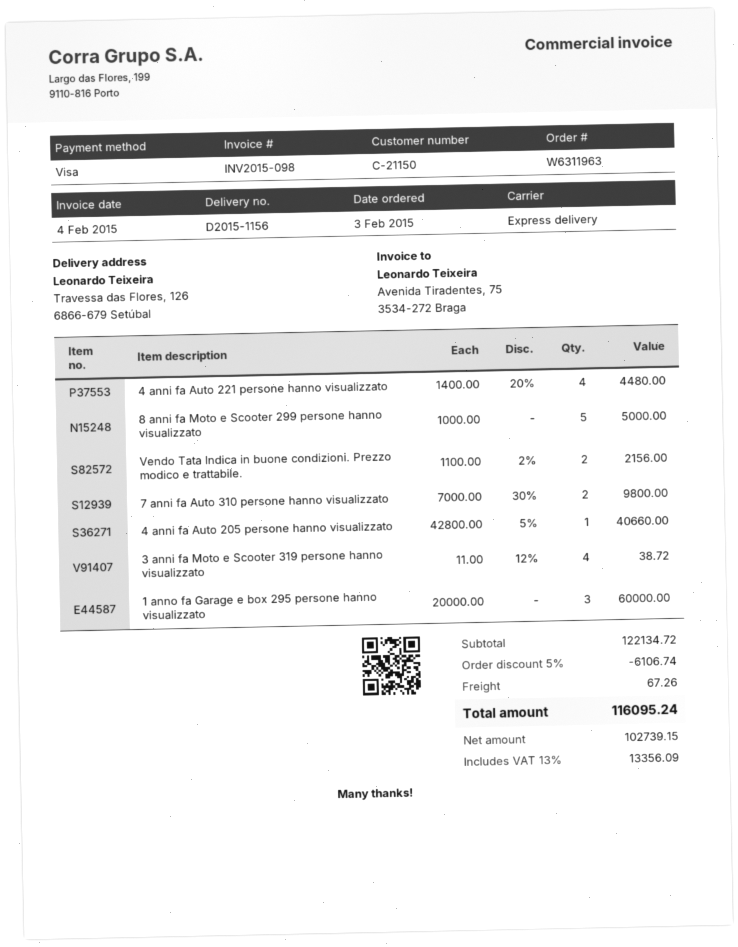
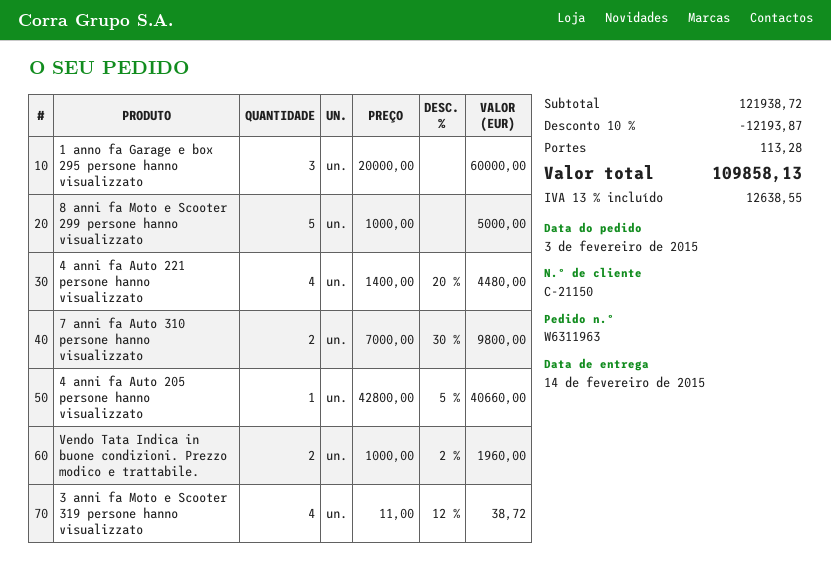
Vendo Tata Indica in buone condizioni. Prezzo modico e trattabile.: 2 x 1100.00 - 2% = 2156.00 -> 2 x 1000.00 - 2% = 1960.00
subtotal: 122134.72 -> 121938.72
discount: 5% = 6106.74 -> 10% = 12193.87
shipping: 67.26 -> 113.28
tax: 13% = 13356.09 -> 13% = 12638.55
total: 116095.24 -> 109858.13

